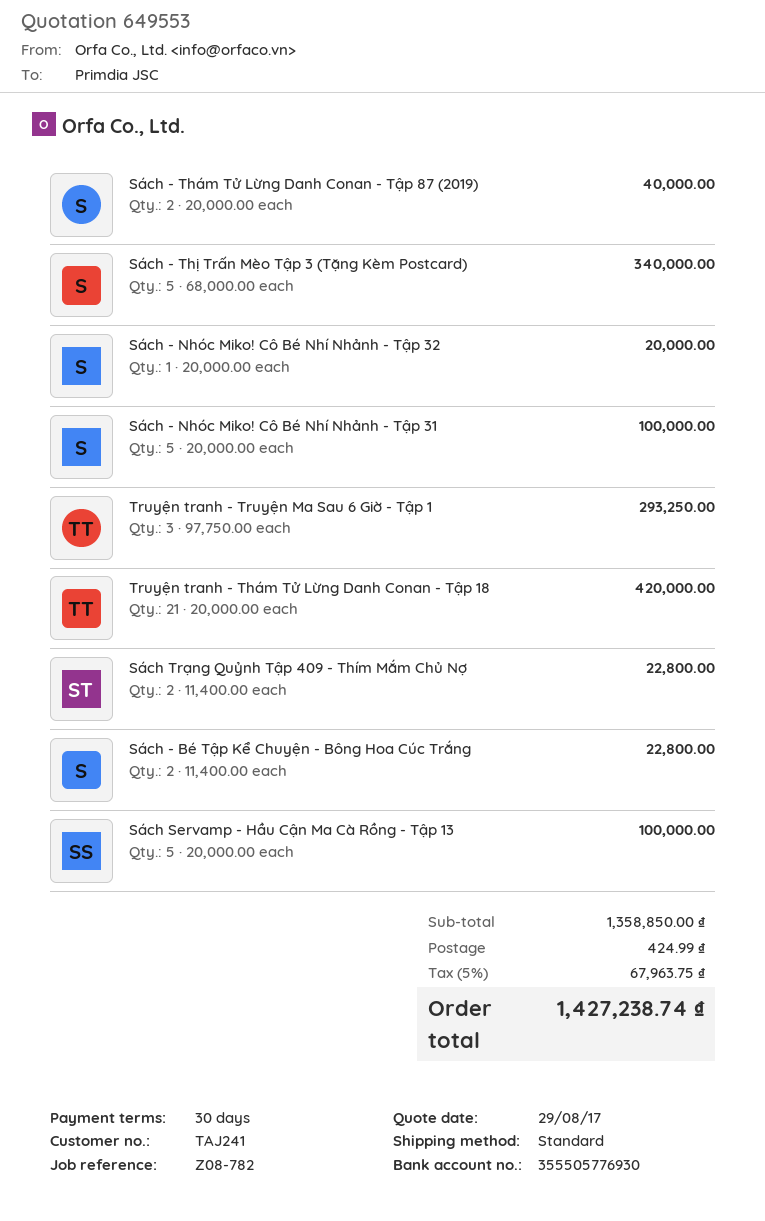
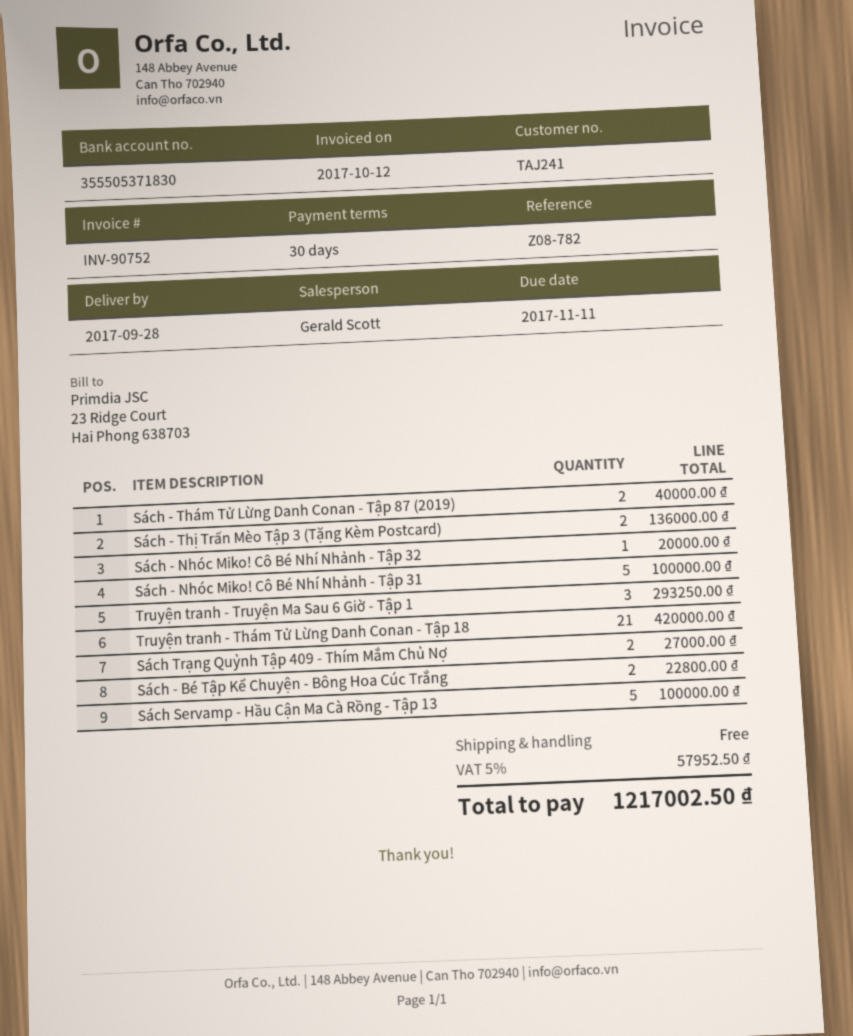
bank account: 355505776930 -> 355505371830
Sách - Thị Trấn Mèo Tập 3 (Tặng Kèm Postcard): 5 for 340000.00 -> 2 for 136000.00
Sách Trạng Quỷnh Tập 409 - Thím Mắm Chủ Nợ: 2 for 22800.00 -> 2 for 27000.00
shipping: 424.99 -> 0.00
tax: 5% = 67963.75 -> 5% = 57952.50
total: 1427238.74 -> 1217002.50

